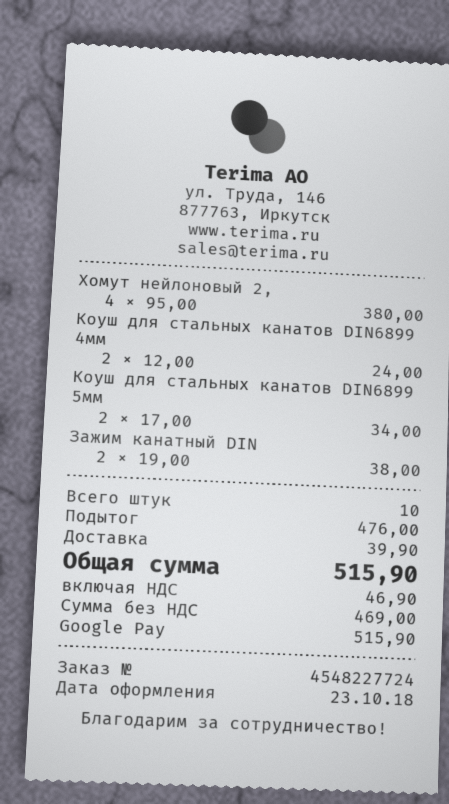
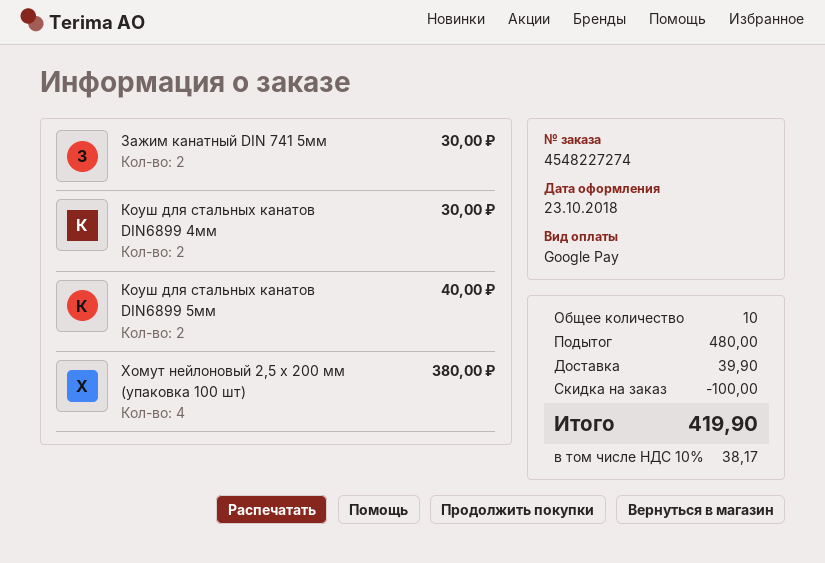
order number: 4548227724 -> 4548227274
Коуш для стальных канатов DIN6899 4мм: 2 for 24.00 -> 2 for 30.00
Коуш для стальных канатов DIN6899 5мм: 2 for 34.00 -> 2 for 40.00
Зажим канатный DIN: 2 for 38.00 -> 2 for 30.00
subtotal: 476.00 -> 480.00
discount: none -> 100.00
tax: 46.90 -> 38.17
total: 515.90 -> 419.90

